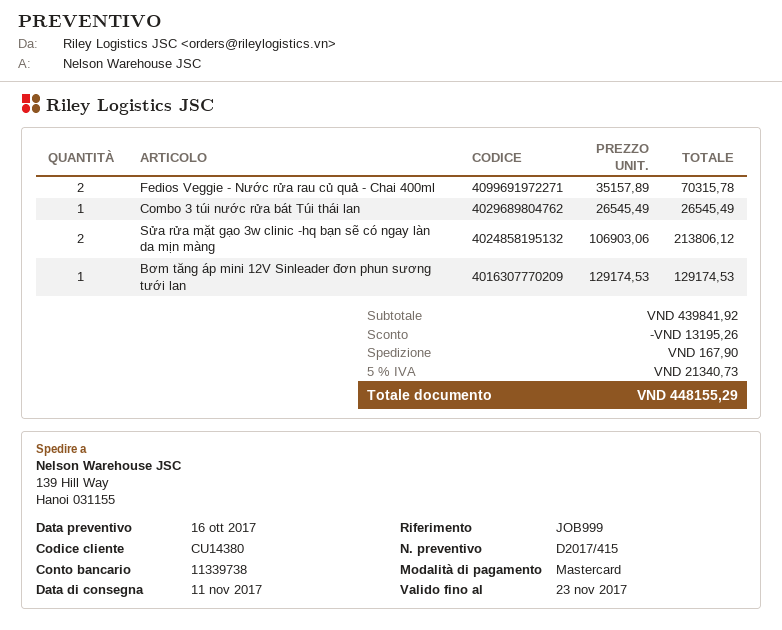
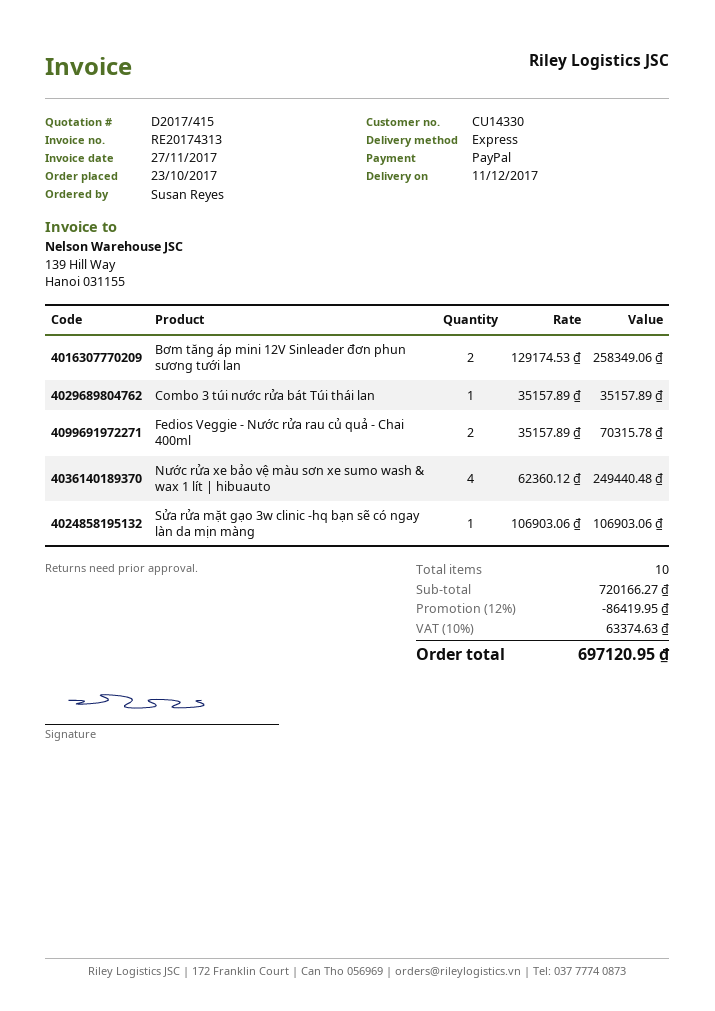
delivery date: 2017-11-11 -> 2017-12-11
customer number: CU14380 -> CU14330
payment method: Mastercard -> PayPal
Combo 3 túi nước rửa bát Túi thái lan: 1 x 26545.49 = 26545.49 -> 1 x 35157.89 = 35157.89
Sửa rửa mặt gạo 3w clinic -hq bạn sẽ có ngay làn da mịn màng: 2 x 106903.06 = 213806.12 -> 1 x 106903.06 = 106903.06
Bơm tăng áp mini 12V Sinleader đơn phun sương tưới lan: 1 x 129174.53 = 129174.53 -> 2 x 129174.53 = 258349.06
Nước rửa xe bảo vệ màu sơn xe sumo wash & wax 1 lít | hibuauto: none -> 4 x 62360.12 = 249440.48
subtotal: 439841.92 -> 720166.27
discount: 13195.26 -> 86419.95
shipping: 167.90 -> none
tax: 5% = 21340.73 -> 10% = 63374.63
total: 448155.29 -> 697120.95

